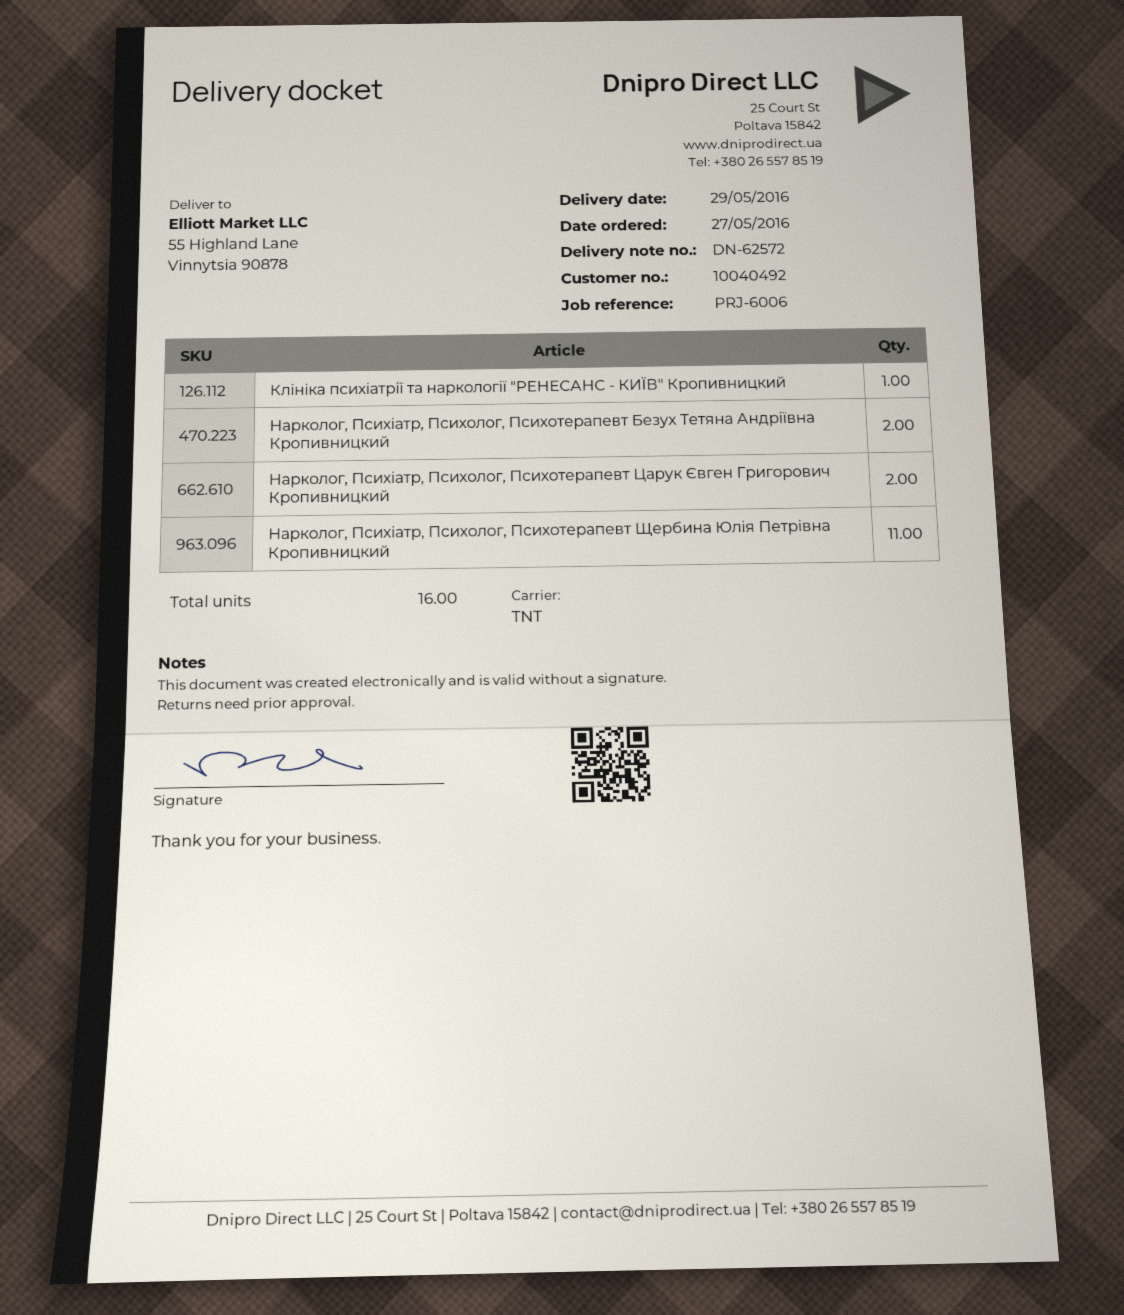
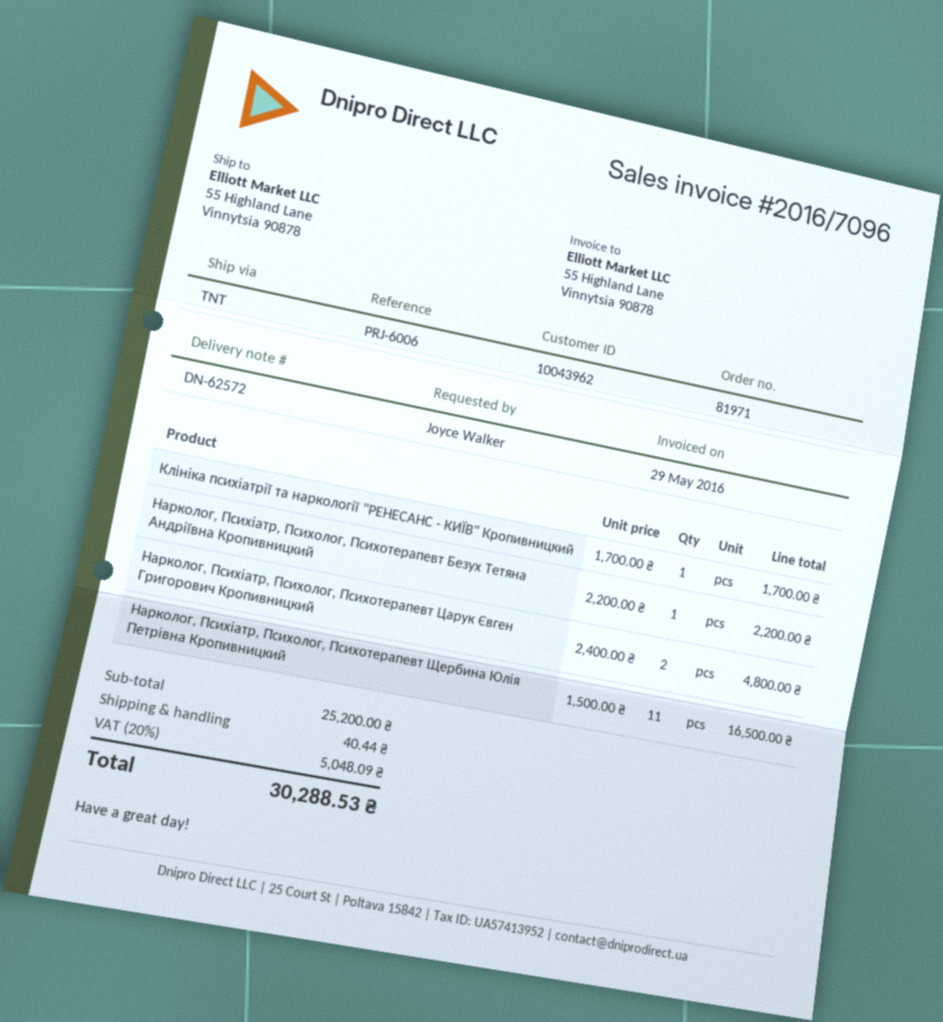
customer number: 10040492 -> 10043962
Нарколог, Психіатр, Психолог, Психотерапевт Безух Тетяна Андріївна Кропивницкий: 2 -> 1

